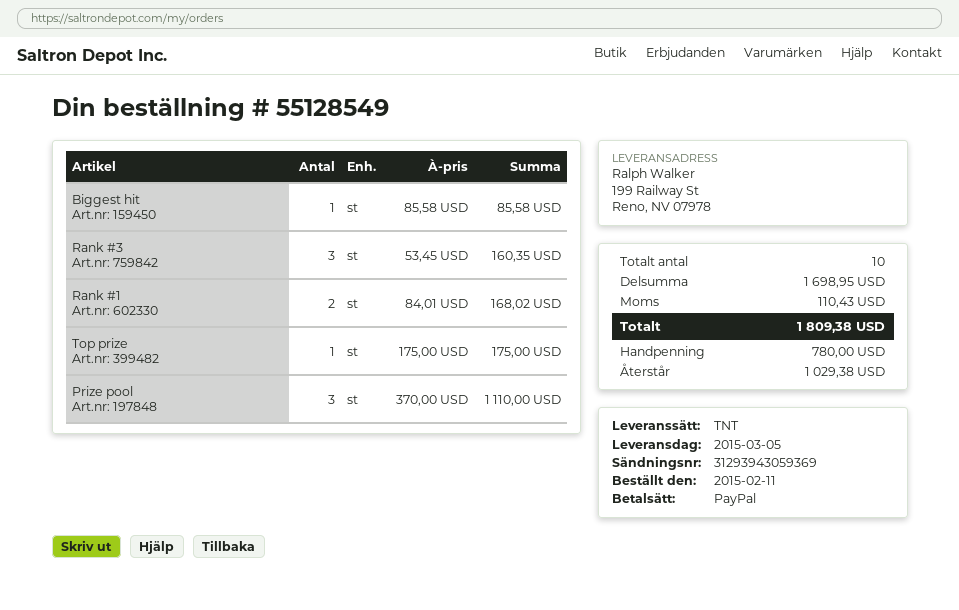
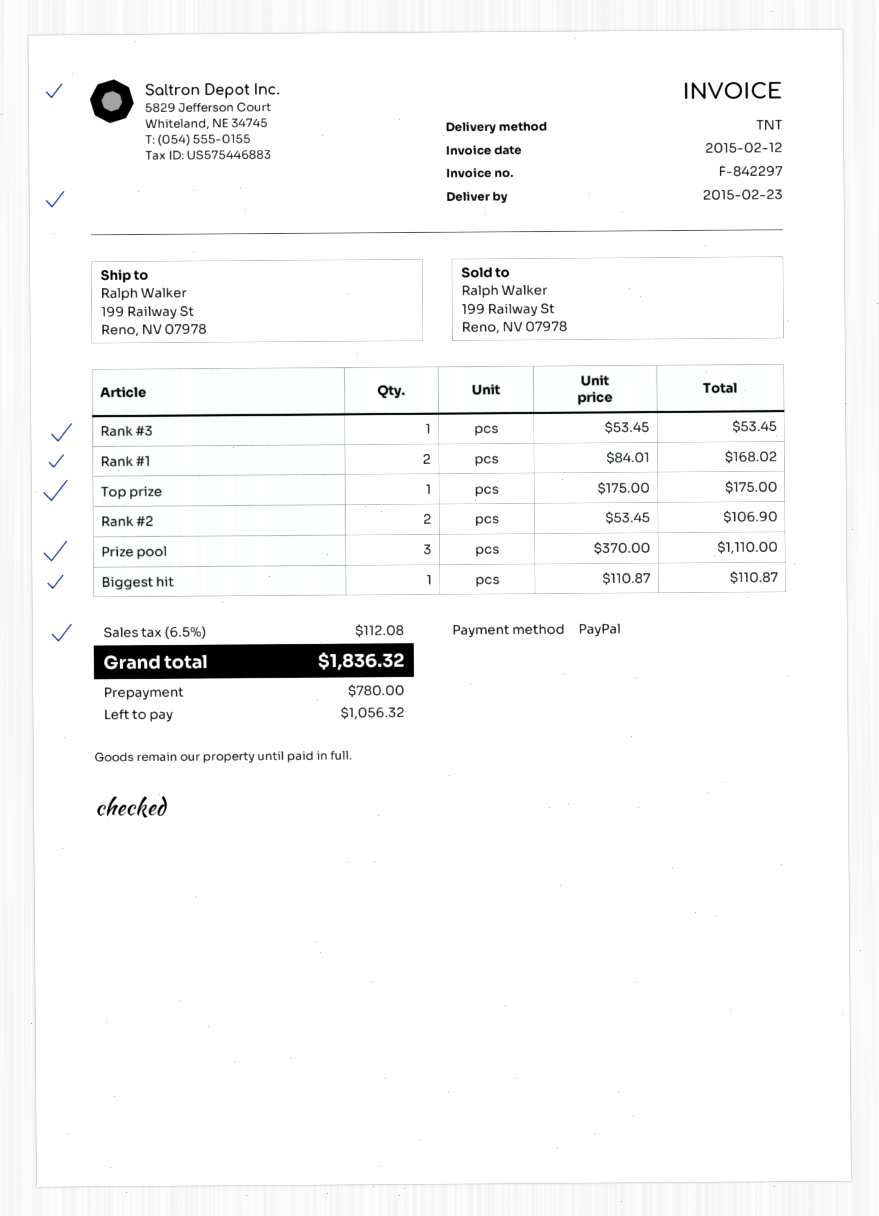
delivery date: 2015-03-05 -> 2015-02-23
Biggest hit: 1 x 85.58 = 85.58 -> 1 x 110.87 = 110.87
Rank #3: 3 x 53.45 = 160.35 -> 1 x 53.45 = 53.45
Rank #2: none -> 2 x 53.45 = 106.90
tax: 110.43 -> 112.08
total: 1809.38 -> 1836.32
balance: 1029.38 -> 1056.32

